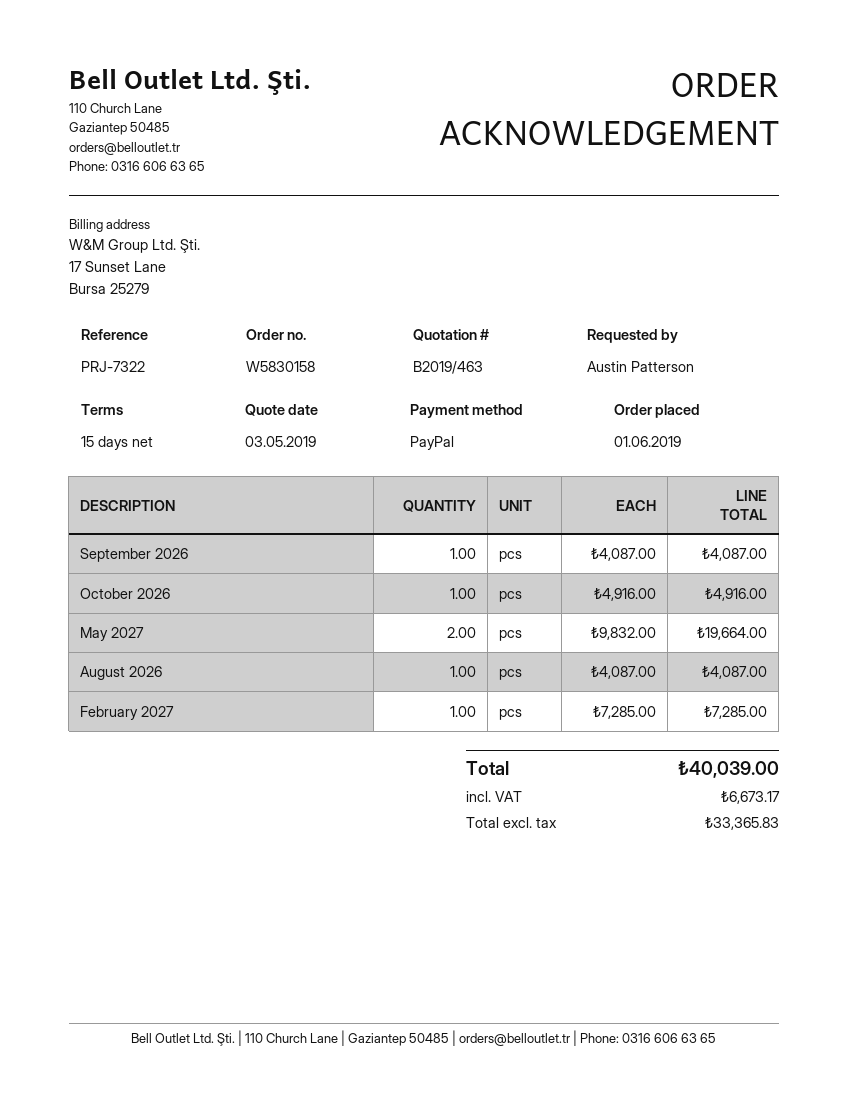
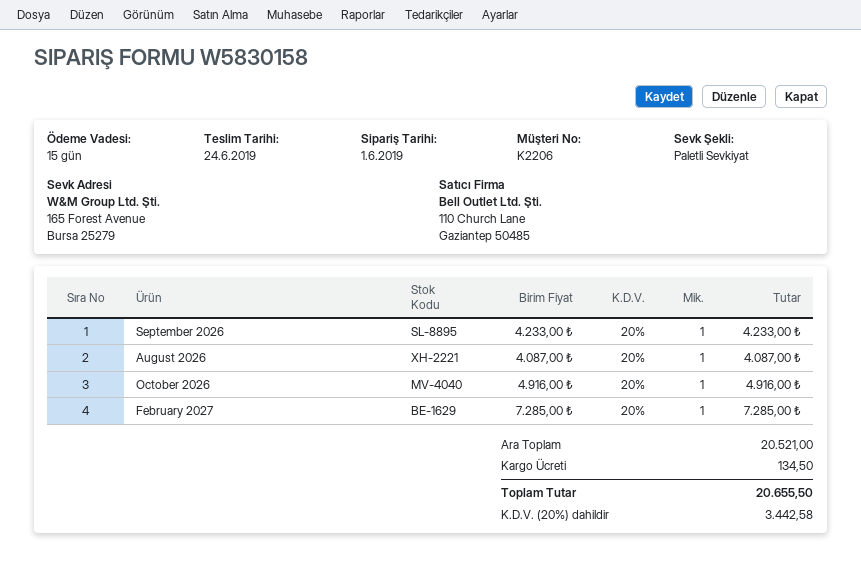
September 2026: 1 x 4087.00 = 4087.00 -> 1 x 4233.00 = 4233.00
May 2027: 2 x 9832.00 = 19664.00 -> none
shipping: none -> 134.50
tax: 6673.17 -> 3442.58
total: 40039.00 -> 20655.50

